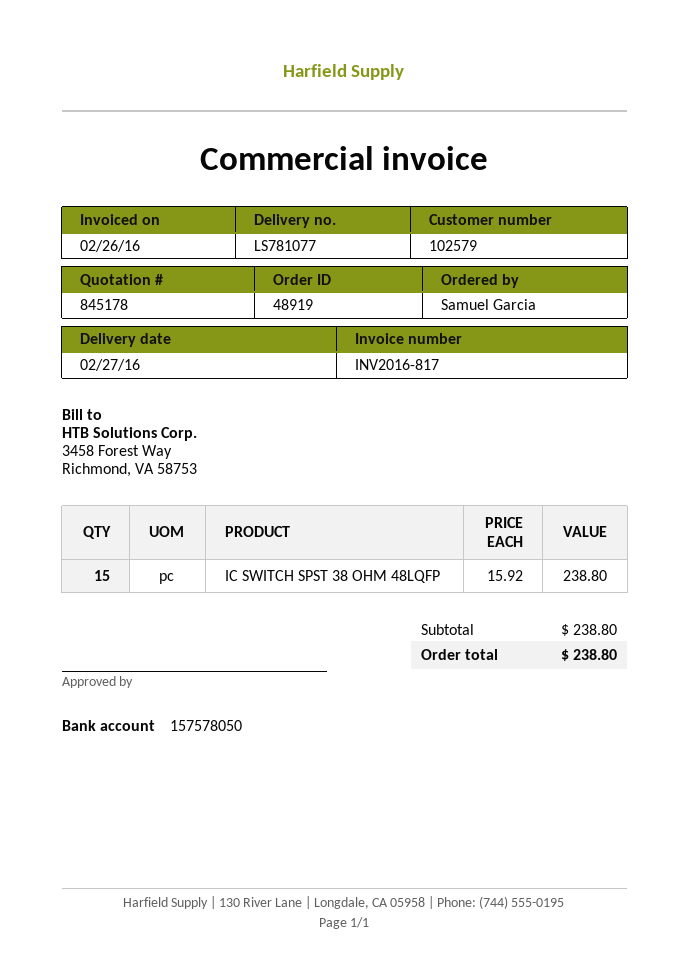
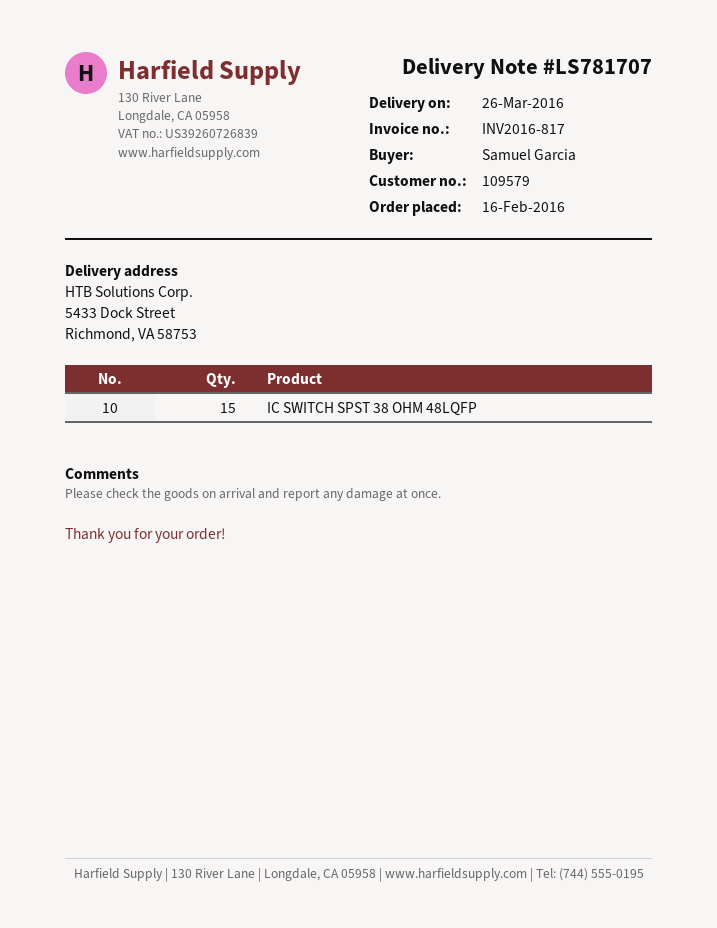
delivery note number: LS781077 -> LS781707
delivery date: 2016-02-27 -> 2016-03-26
customer number: 102579 -> 109579

